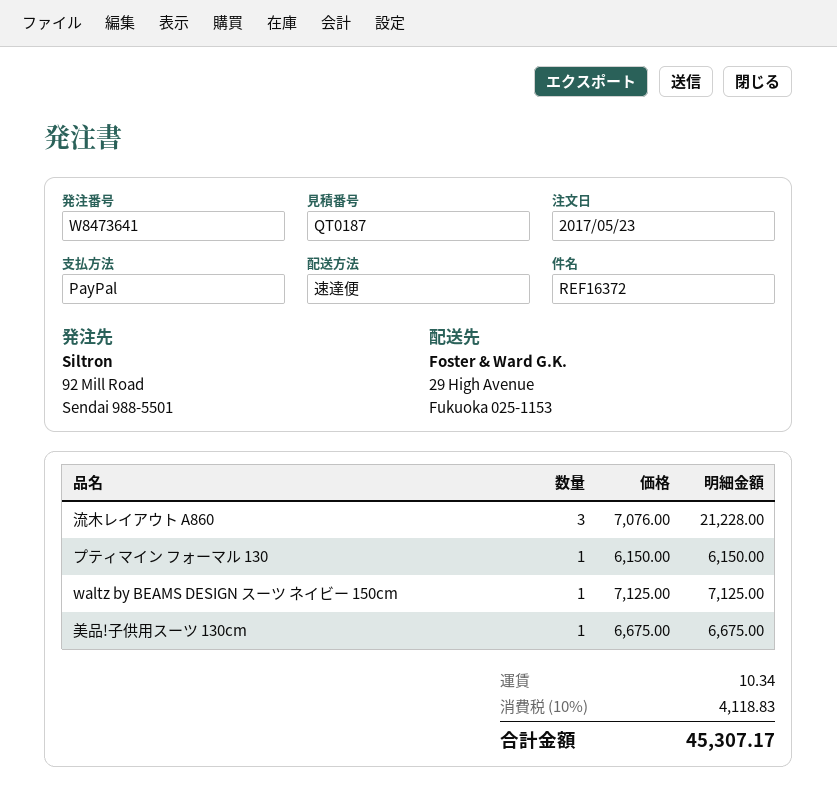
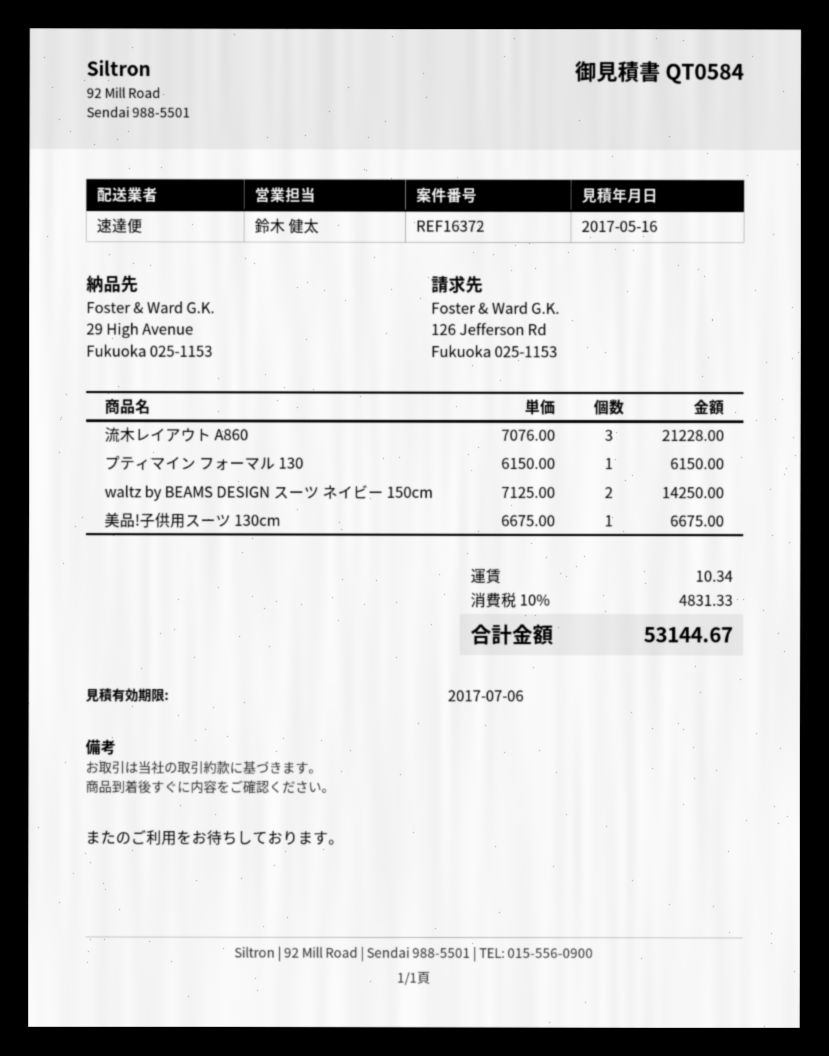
quote number: QT0187 -> QT0584
waltz by BEAMS DESIGN スーツ ネイビー 150cm: 1 x 7125.00 = 7125.00 -> 2 x 7125.00 = 14250.00
tax: 10% = 4118.83 -> 10% = 4831.33
total: 45307.17 -> 53144.67

